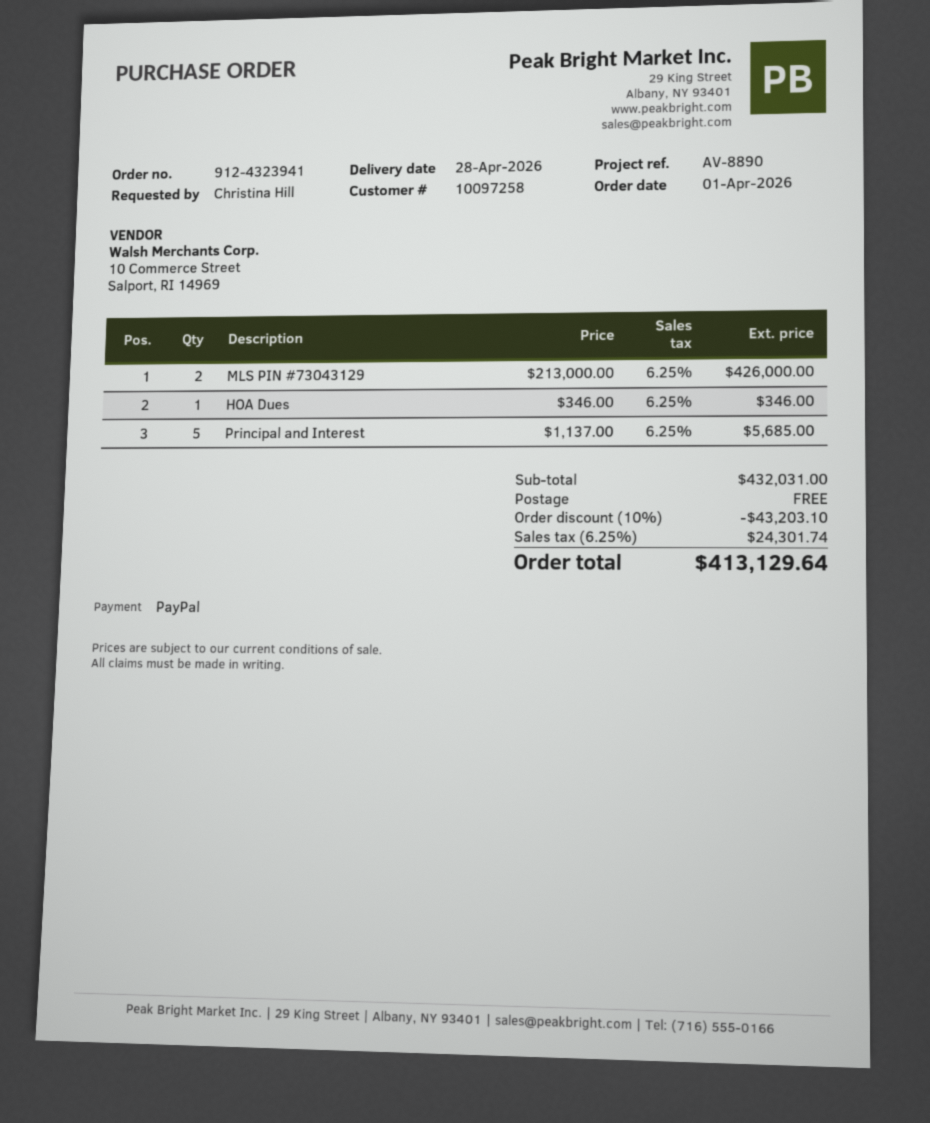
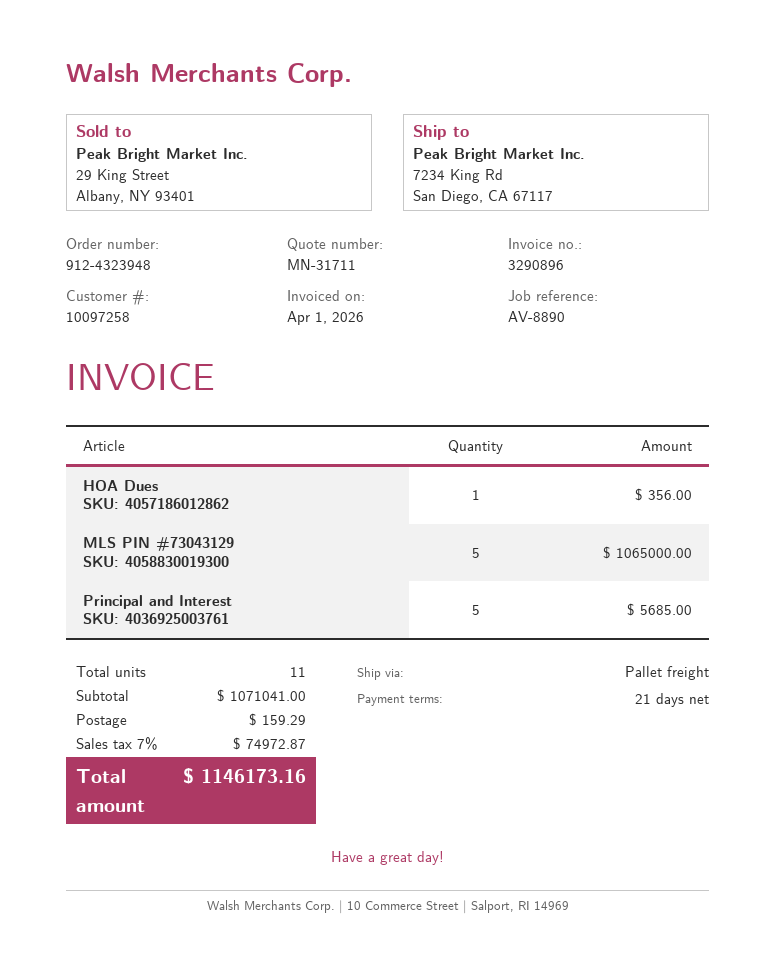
order number: 912-4323941 -> 912-4323948
MLS PIN #73043129: 2 for 426000.00 -> 5 for 1065000.00
HOA Dues: 1 for 346.00 -> 1 for 356.00
subtotal: 432031.00 -> 1071041.00
discount: 10% = 43203.10 -> none
shipping: 0.00 -> 159.29
tax: 6.25% = 24301.74 -> 7% = 74972.87
total: 413129.64 -> 1146173.16

